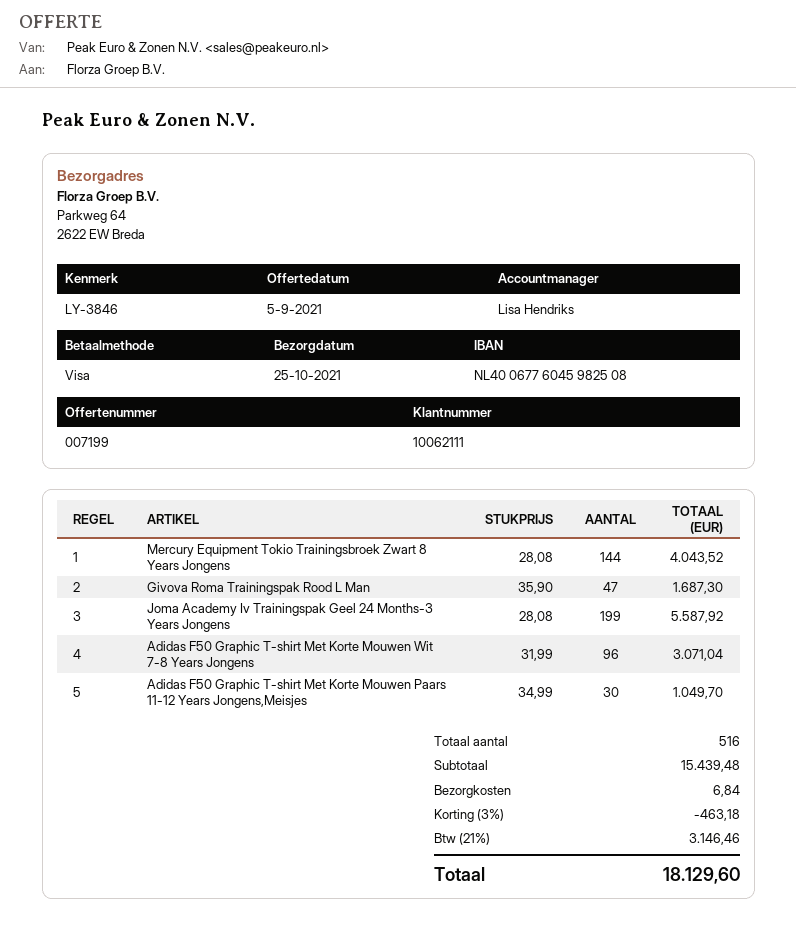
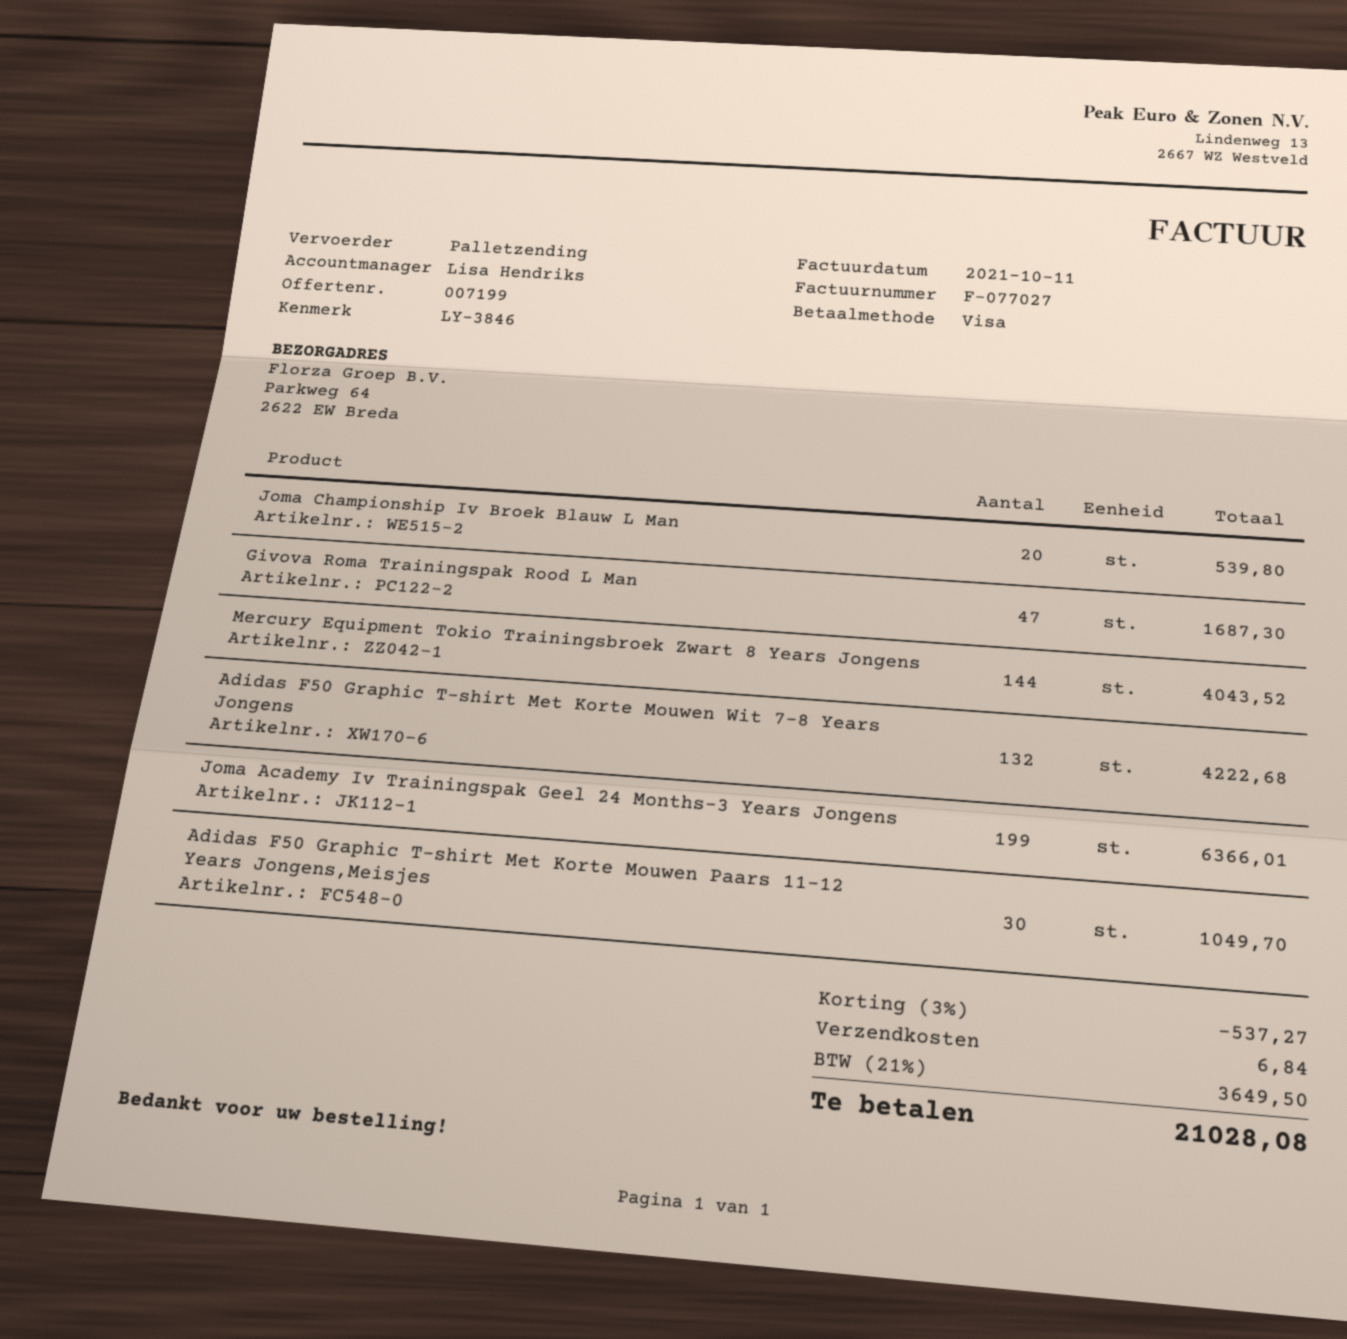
Joma Academy Iv Trainingspak Geel 24 Months-3 Years Jongens: 199 for 5587.92 -> 199 for 6366.01
Adidas F50 Graphic T-shirt Met Korte Mouwen Wit 7-8 Years Jongens: 96 for 3071.04 -> 132 for 4222.68
Joma Championship Iv Broek Blauw L Man: none -> 20 for 539.80
discount: 3% = 463.18 -> 3% = 537.27
tax: 21% = 3146.46 -> 21% = 3649.50
total: 18129.60 -> 21028.08

